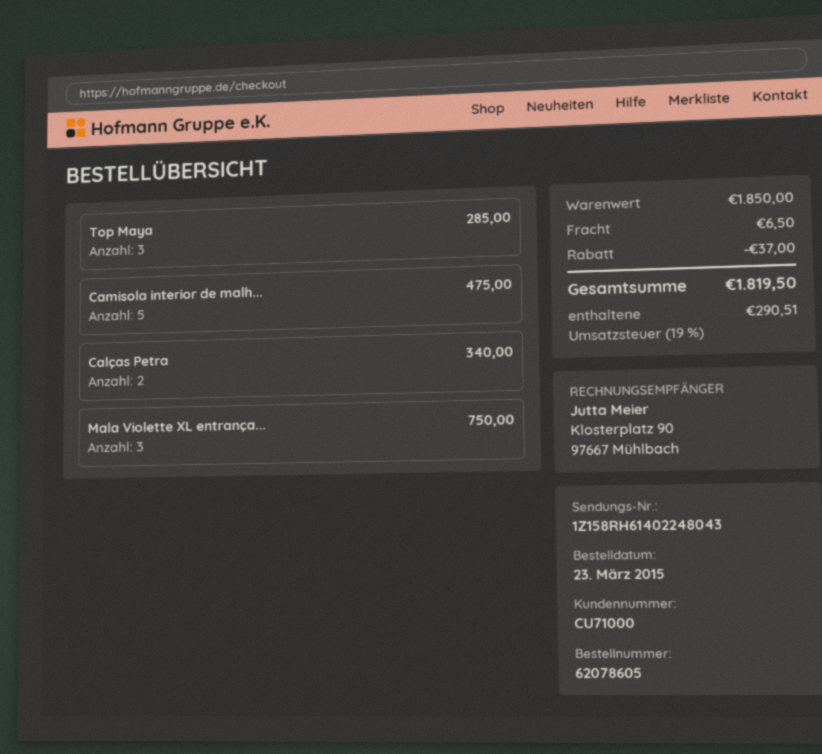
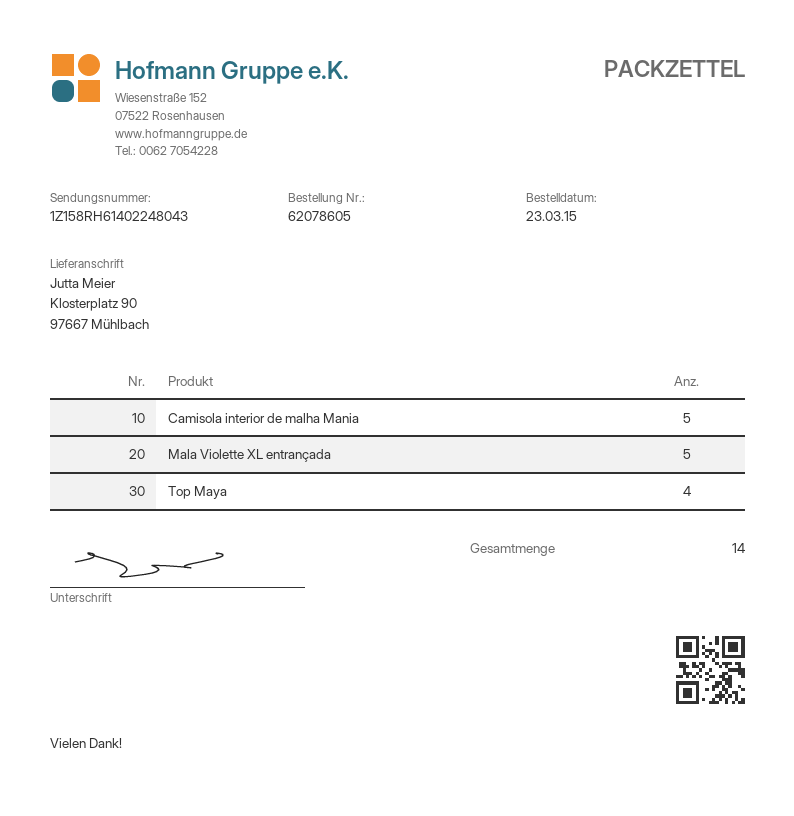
Top Maya: 3 -> 4
Calças Petra: 2 -> none
Mala Violette XL entrança...: 3 -> 5

